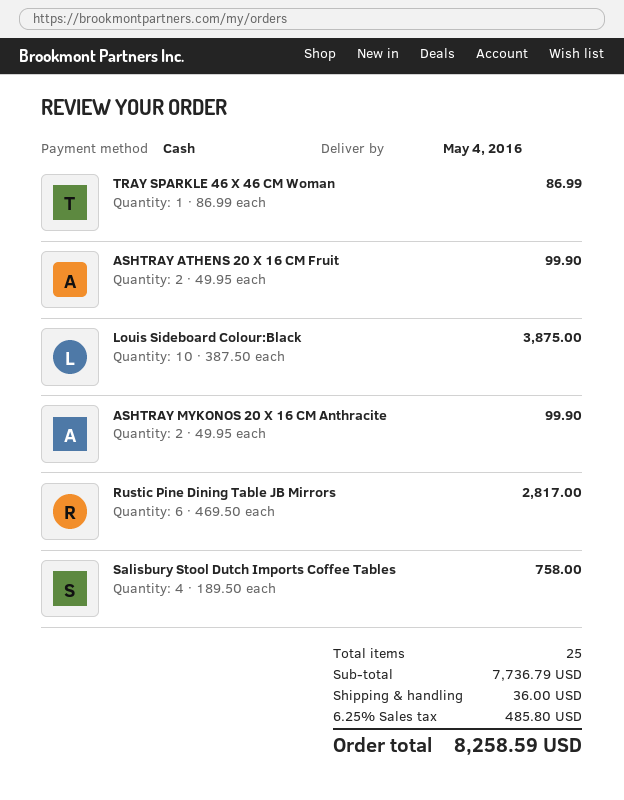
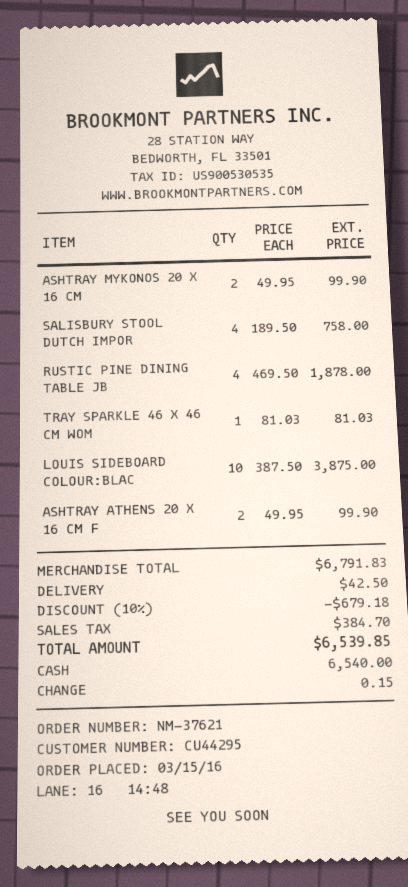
TRAY SPARKLE 46 X 46 CM Woman: 1 x 86.99 = 86.99 -> 1 x 81.03 = 81.03
Rustic Pine Dining Table JB Mirrors: 6 x 469.50 = 2817.00 -> 4 x 469.50 = 1878.00
subtotal: 7736.79 -> 6791.83
discount: none -> 10% = 679.18
shipping: 36.00 -> 42.50
tax: 485.80 -> 384.70
total: 8258.59 -> 6539.85

